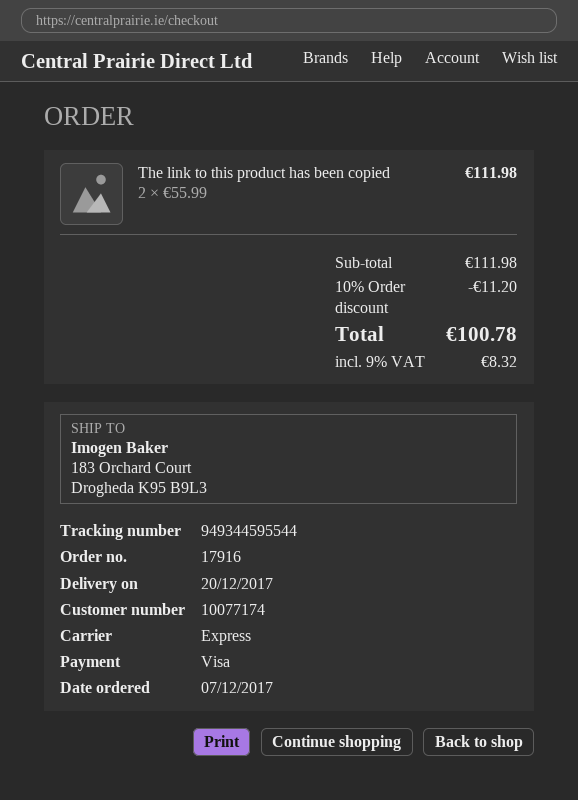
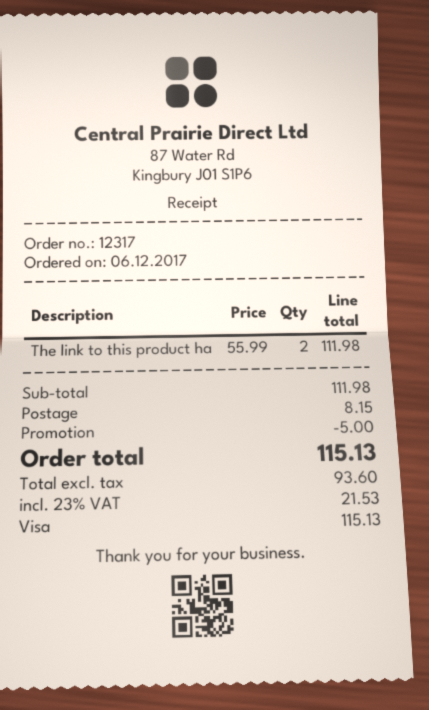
order number: 17916 -> 12317
order date: 2017-12-07 -> 2017-12-06
discount: 11.20 -> 5.00
shipping: none -> 8.15
tax: 9% = 8.32 -> 23% = 21.53
total: 100.78 -> 115.13

